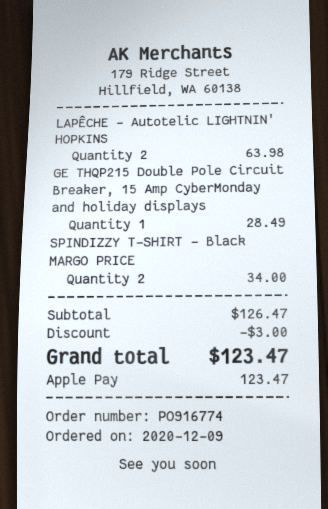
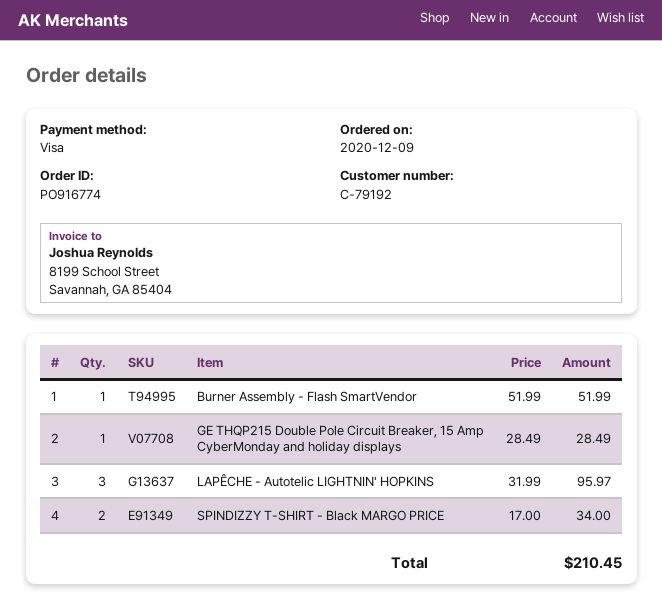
payment method: Apple Pay -> Visa
LAPÊCHE - Autotelic LIGHTNIN' HOPKINS: 2 for 63.98 -> 3 for 95.97
Burner Assembly - Flash SmartVendor: none -> 1 for 51.99
discount: 3.00 -> none
total: 123.47 -> 210.45

